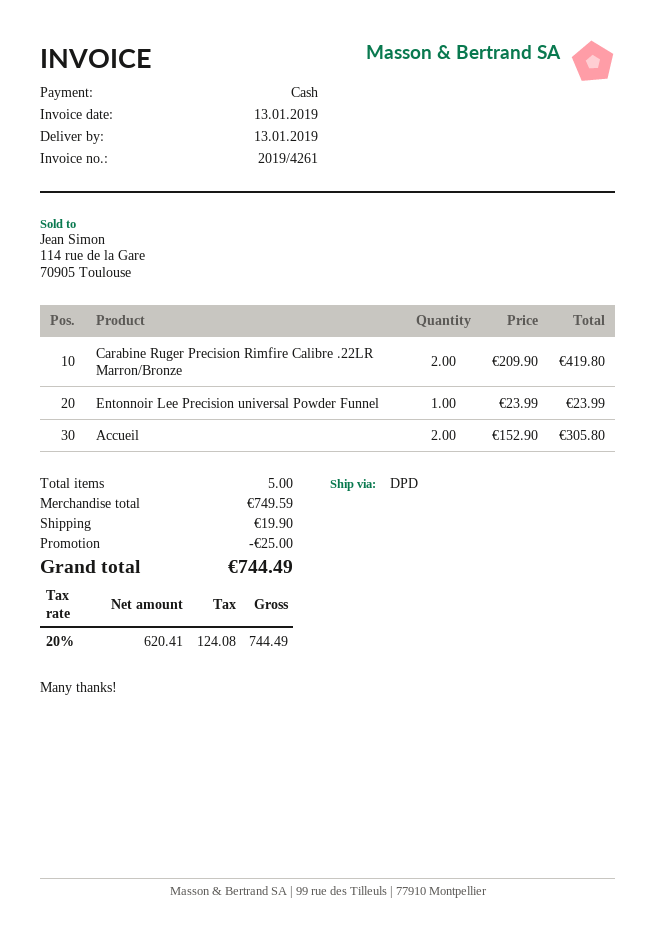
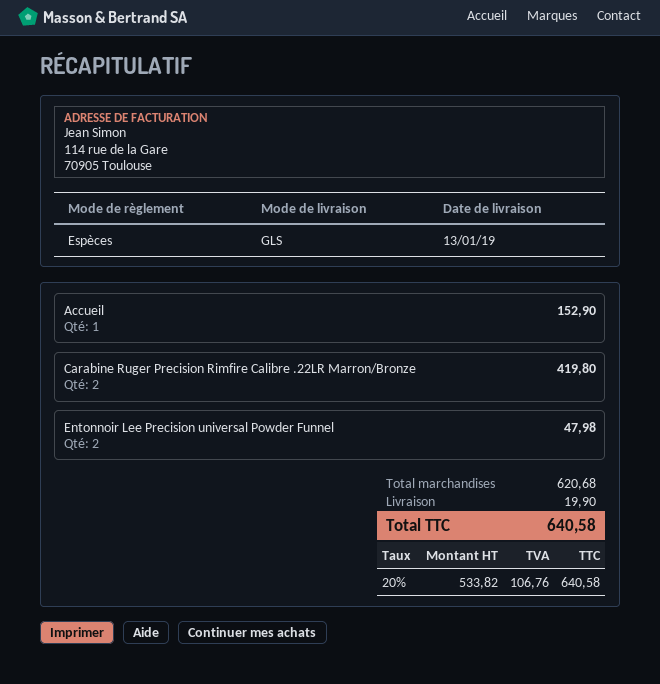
shipping method: DPD -> GLS
Entonnoir Lee Precision universal Powder Funnel: 1 for 23.99 -> 2 for 47.98
Accueil: 2 for 305.80 -> 1 for 152.90
subtotal: 749.59 -> 620.68
discount: 25.00 -> none
net: 620.41 -> 533.82
tax: 20% = 124.08 -> 20% = 106.76
total: 744.49 -> 640.58

